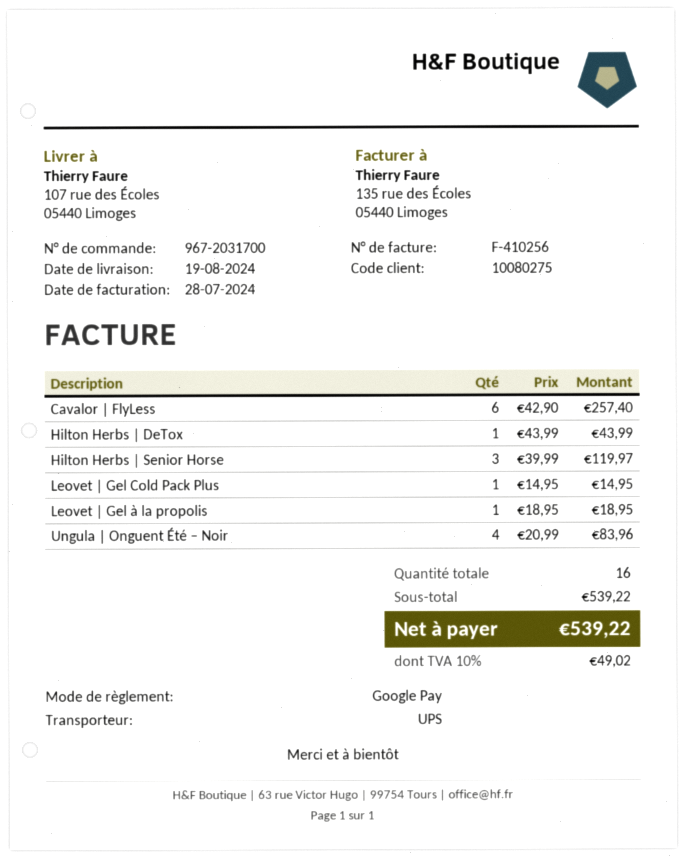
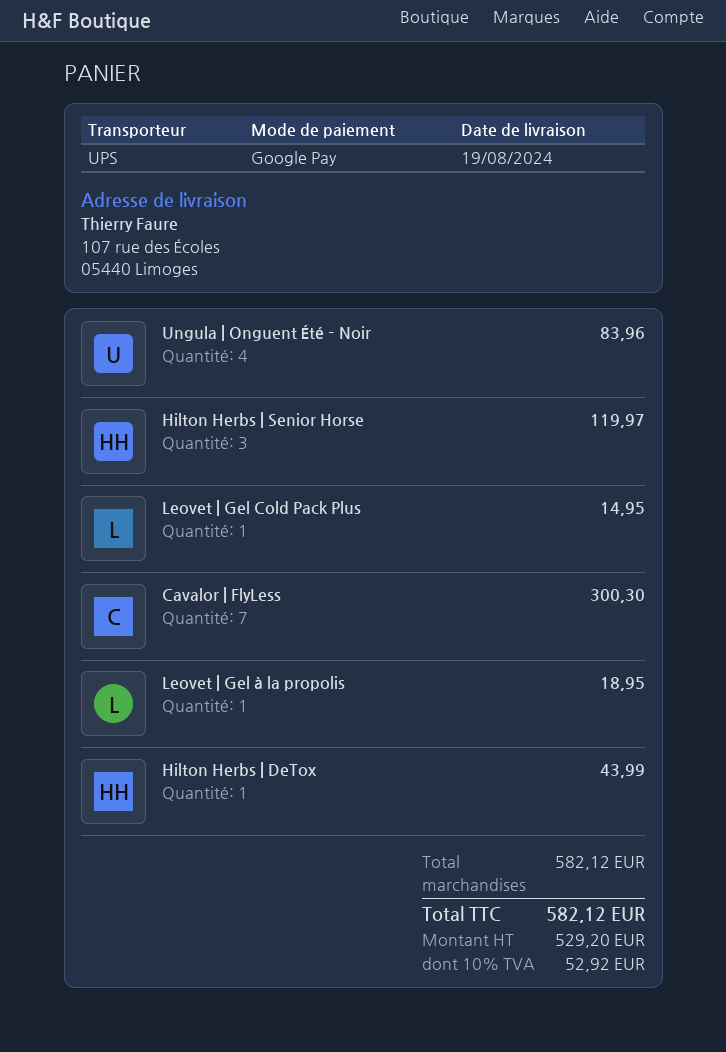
Cavalor | FlyLess: 6 for 257.40 -> 7 for 300.30
subtotal: 539.22 -> 582.12
tax: 10% = 49.02 -> 10% = 52.92
total: 539.22 -> 582.12

